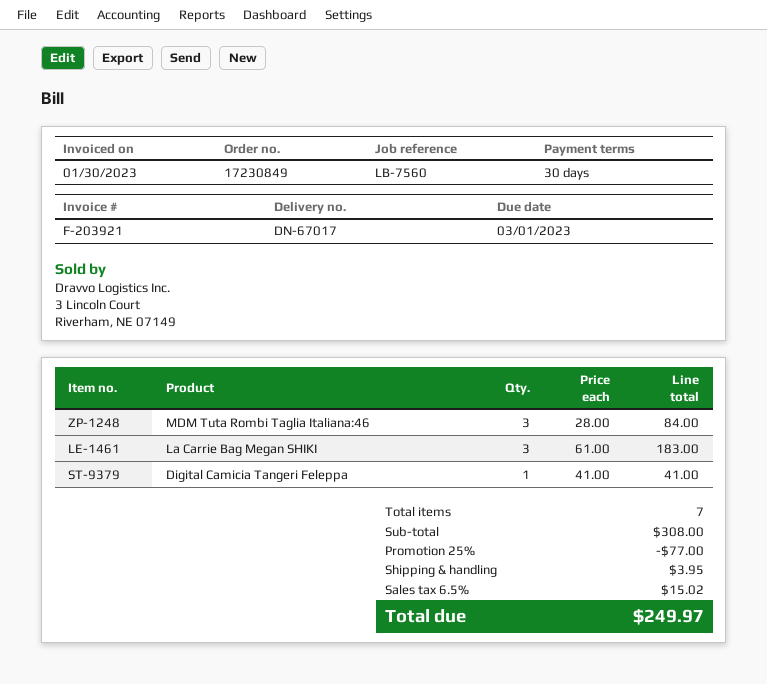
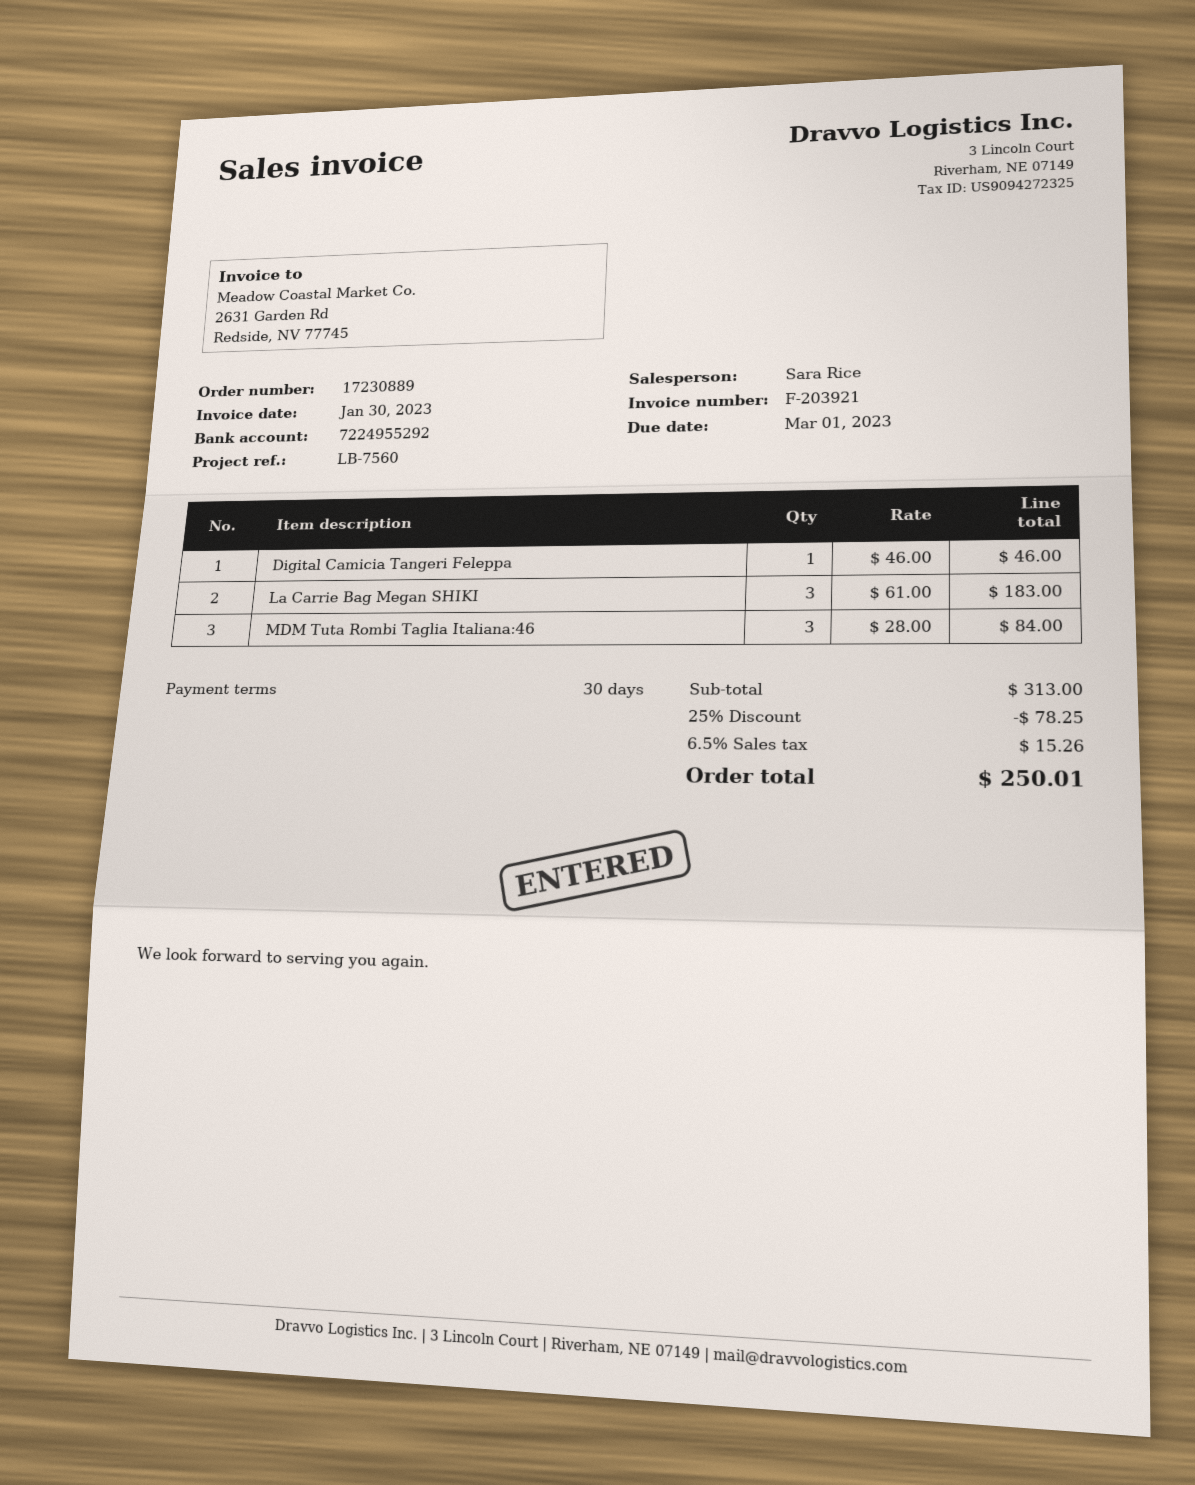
order number: 17230849 -> 17230889
Digital Camicia Tangeri Feleppa: 1 x 41.00 = 41.00 -> 1 x 46.00 = 46.00
subtotal: 308.00 -> 313.00
discount: 25% = 77.00 -> 25% = 78.25
shipping: 3.95 -> none
tax: 6.5% = 15.02 -> 6.5% = 15.26
total: 249.97 -> 250.01

